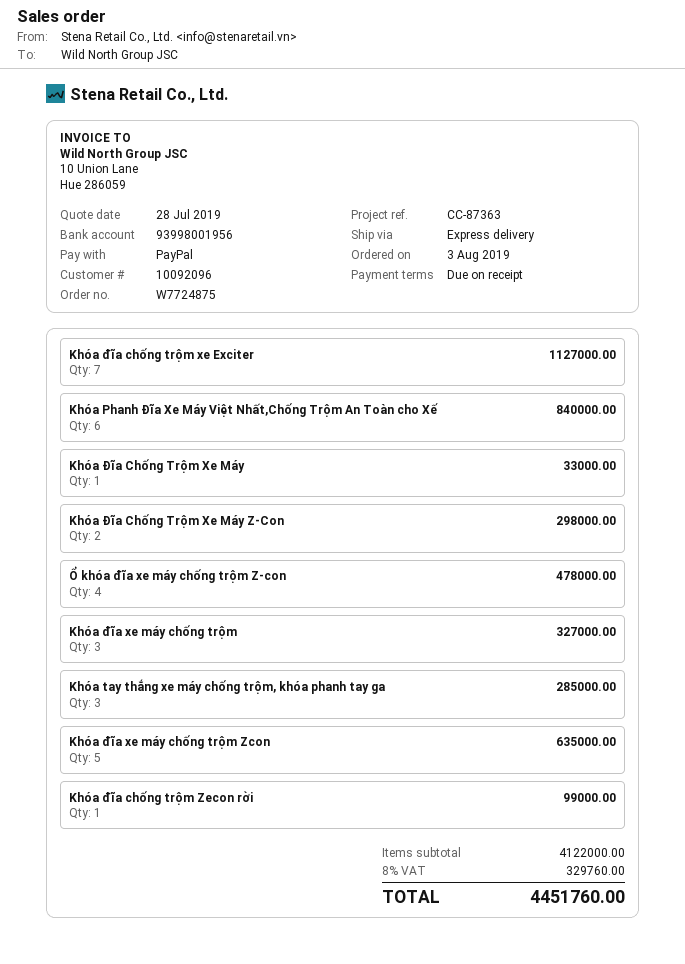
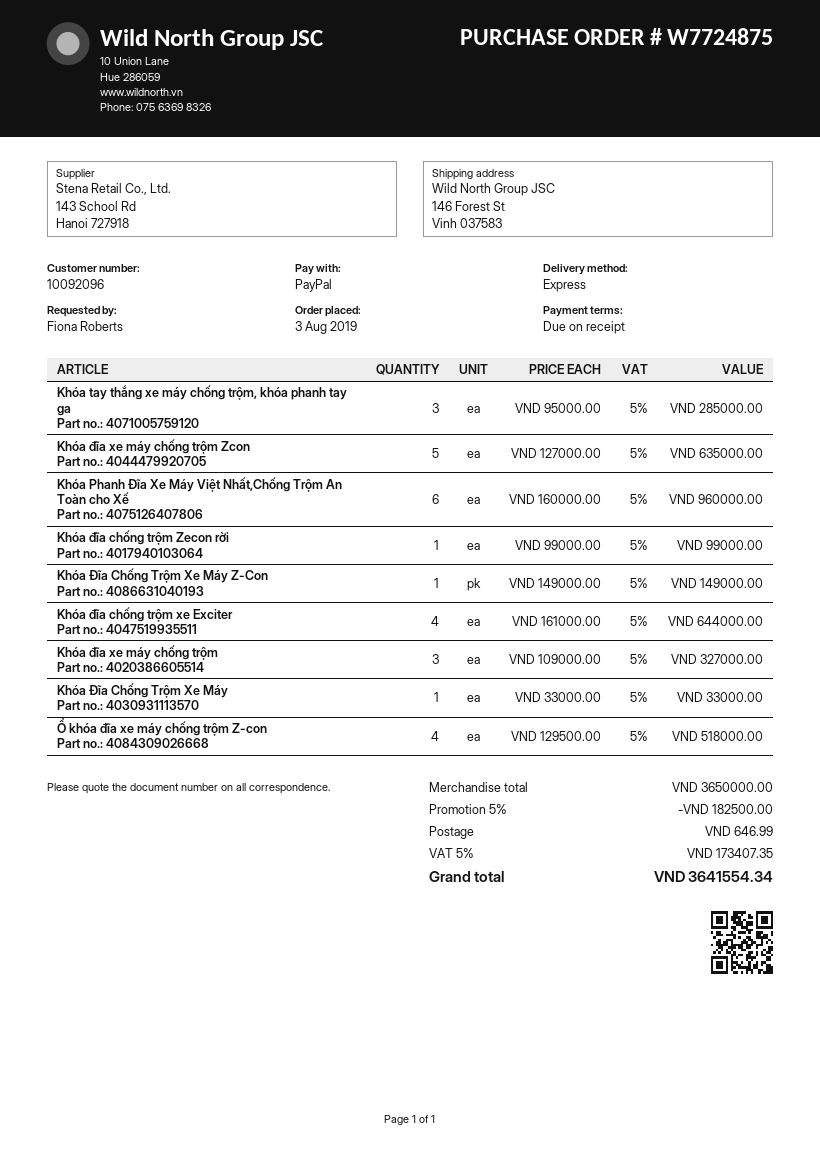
Khóa đĩa chống trộm xe Exciter: 7 for 1127000.00 -> 4 for 644000.00
Khóa Phanh Đĩa Xe Máy Việt Nhất,Chống Trộm An Toàn cho Xế: 6 for 840000.00 -> 6 for 960000.00
Khóa Đĩa Chống Trộm Xe Máy Z-Con: 2 for 298000.00 -> 1 for 149000.00
Ổ khóa đĩa xe máy chống trộm Z-con: 4 for 478000.00 -> 4 for 518000.00
subtotal: 4122000.00 -> 3650000.00
discount: none -> 5% = 182500.00
shipping: none -> 646.99
tax: 8% = 329760.00 -> 5% = 173407.35
total: 4451760.00 -> 3641554.34

